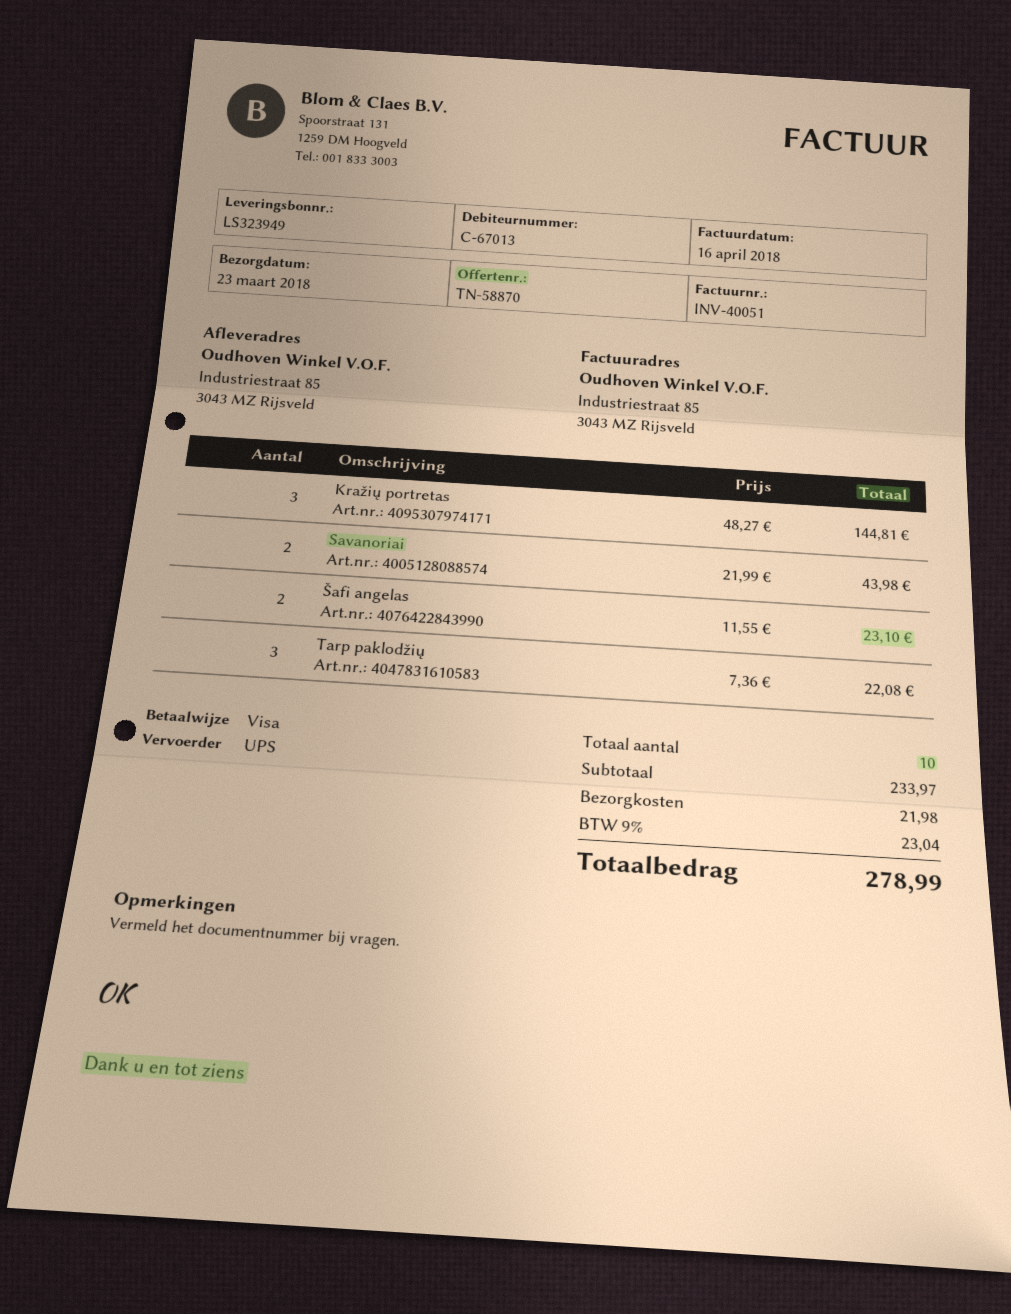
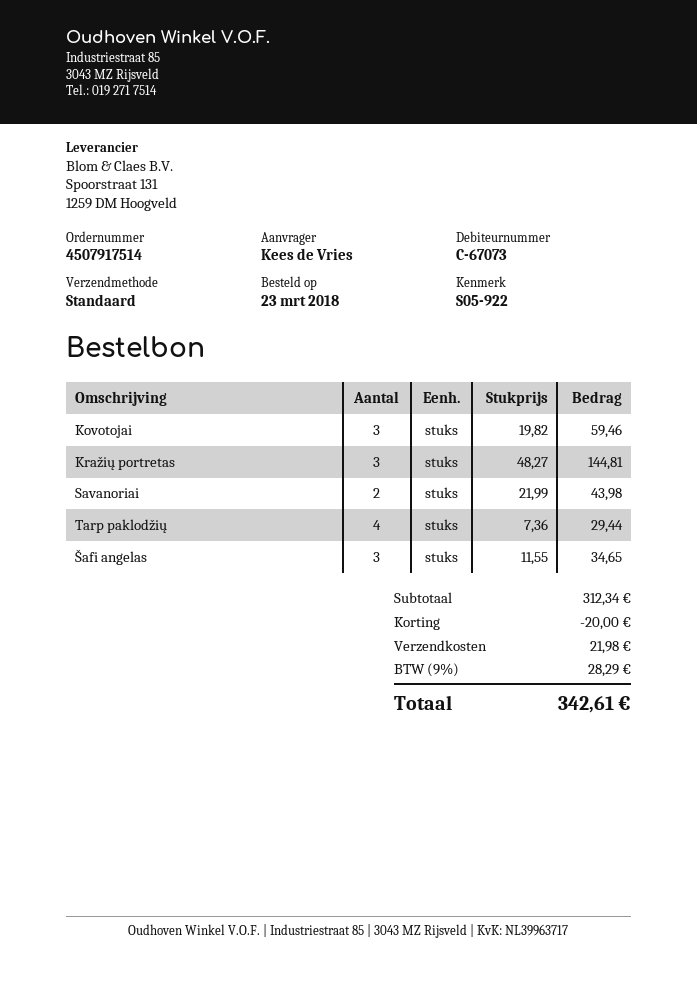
customer number: C-67013 -> C-67073
shipping method: UPS -> standard
Šafi angelas: 2 x 11.55 = 23.10 -> 3 x 11.55 = 34.65
Tarp paklodžių: 3 x 7.36 = 22.08 -> 4 x 7.36 = 29.44
Kovotojai: none -> 3 x 19.82 = 59.46
subtotal: 233.97 -> 312.34
discount: none -> 20.00
tax: 9% = 23.04 -> 9% = 28.29
total: 278.99 -> 342.61

